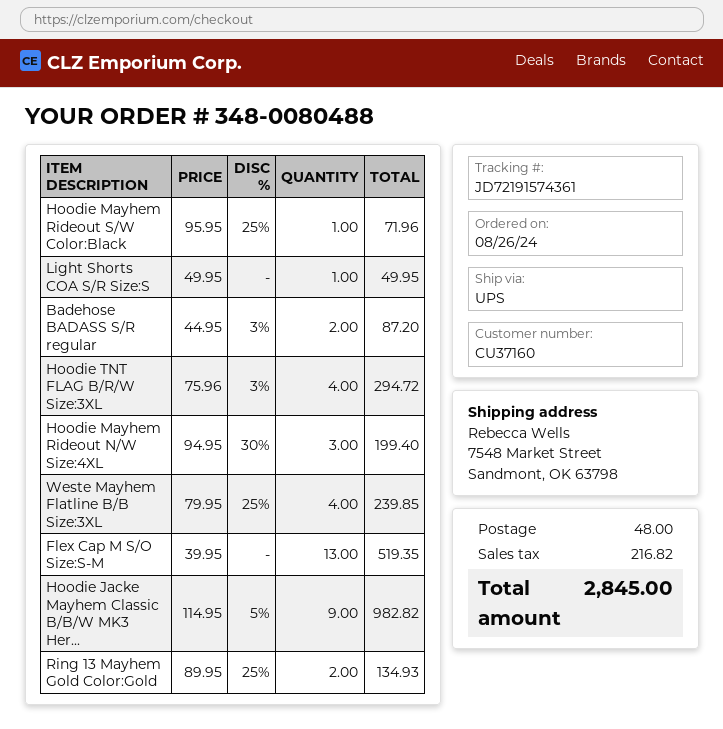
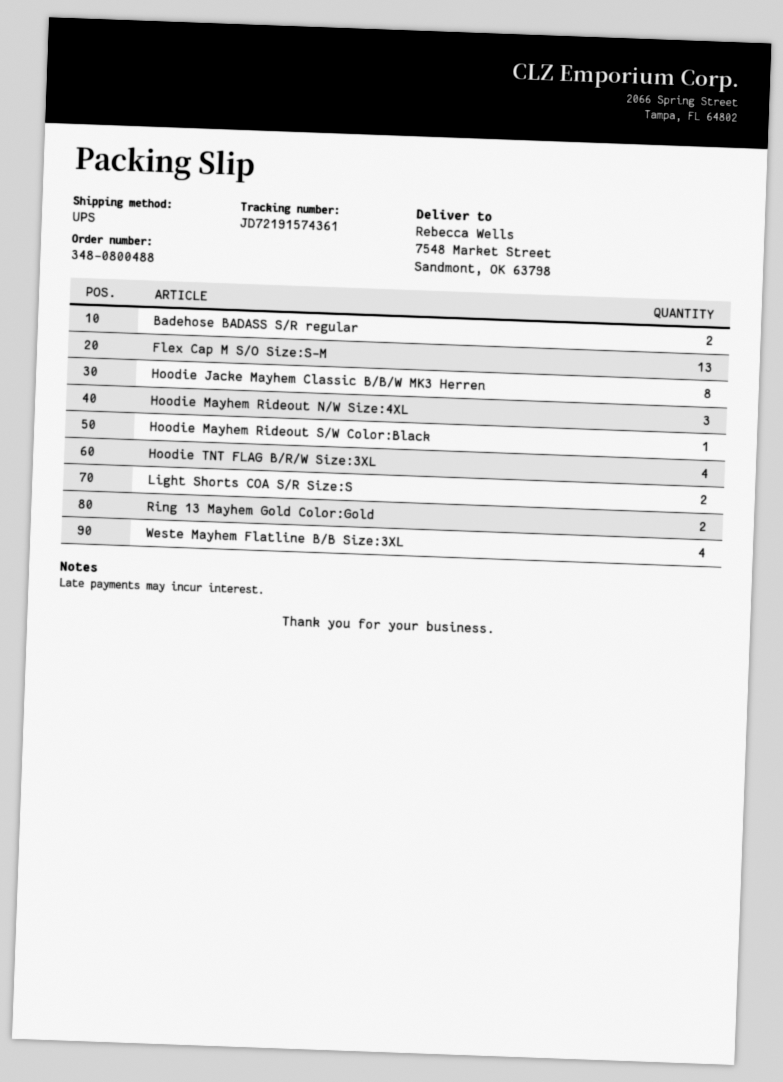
order number: 348-0080488 -> 348-0800488
Light Shorts COA S/R Size:S: 1 -> 2
Hoodie Jacke Mayhem Classic B/B/W MK3 Her...: 9 -> 8

